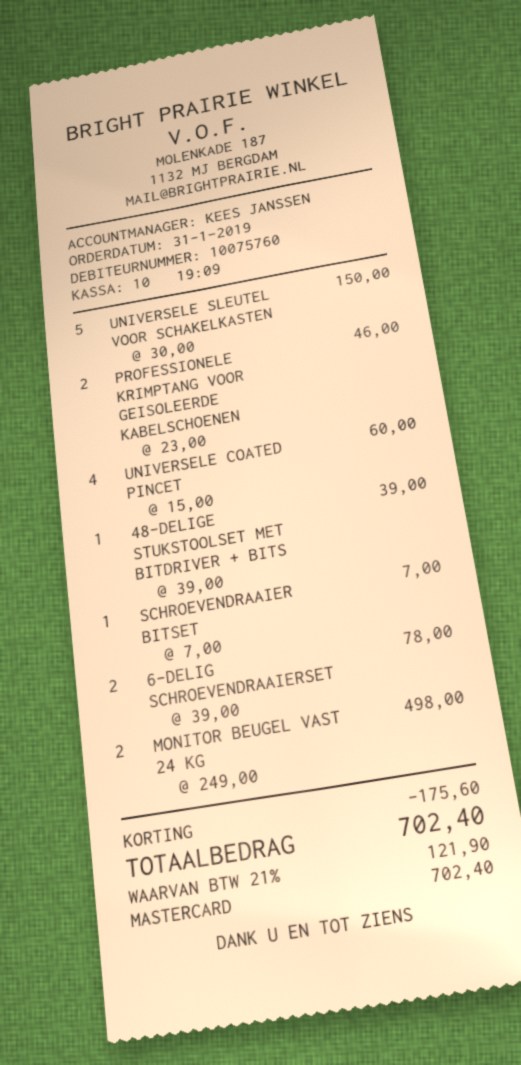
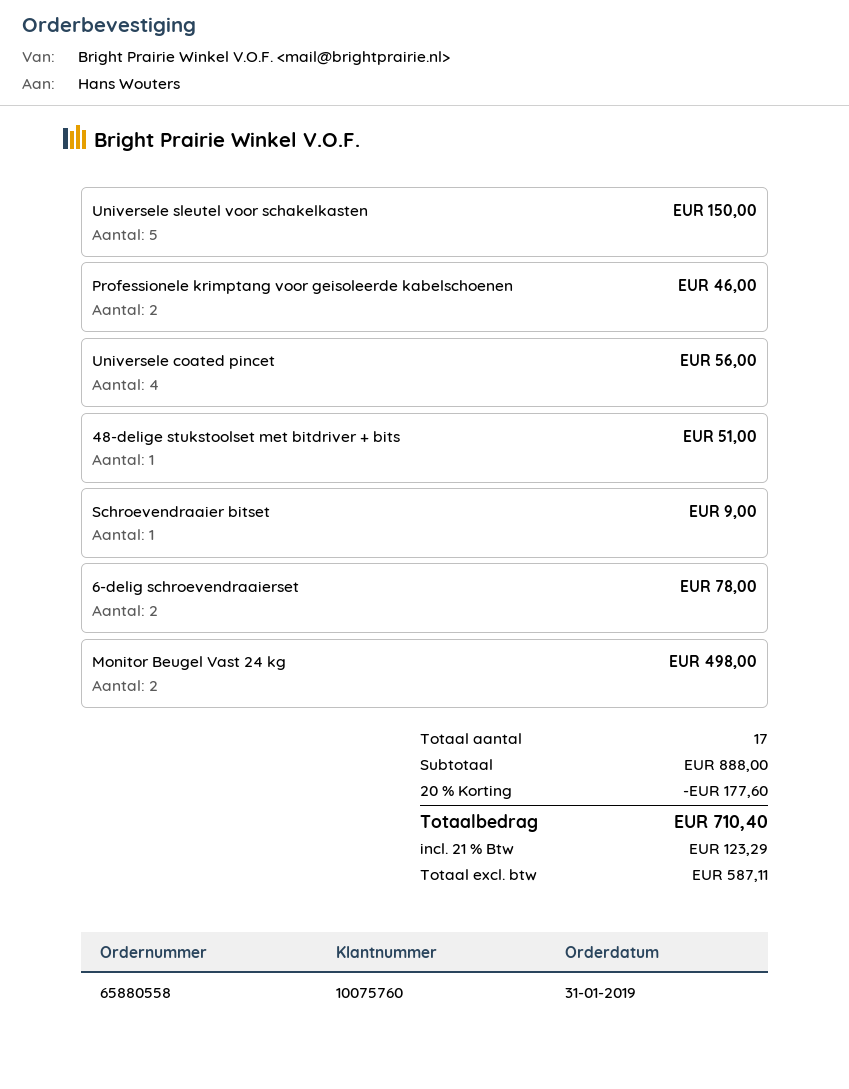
UNIVERSELE COATED PINCET: 4 for 60.00 -> 4 for 56.00
48-DELIGE STUKSTOOLSET MET BITDRIVER + BITS: 1 for 39.00 -> 1 for 51.00
SCHROEVENDRAAIER BITSET: 1 for 7.00 -> 1 for 9.00
discount: 175.60 -> 177.60
tax: 21% = 121.90 -> 21% = 123.29
total: 702.40 -> 710.40

